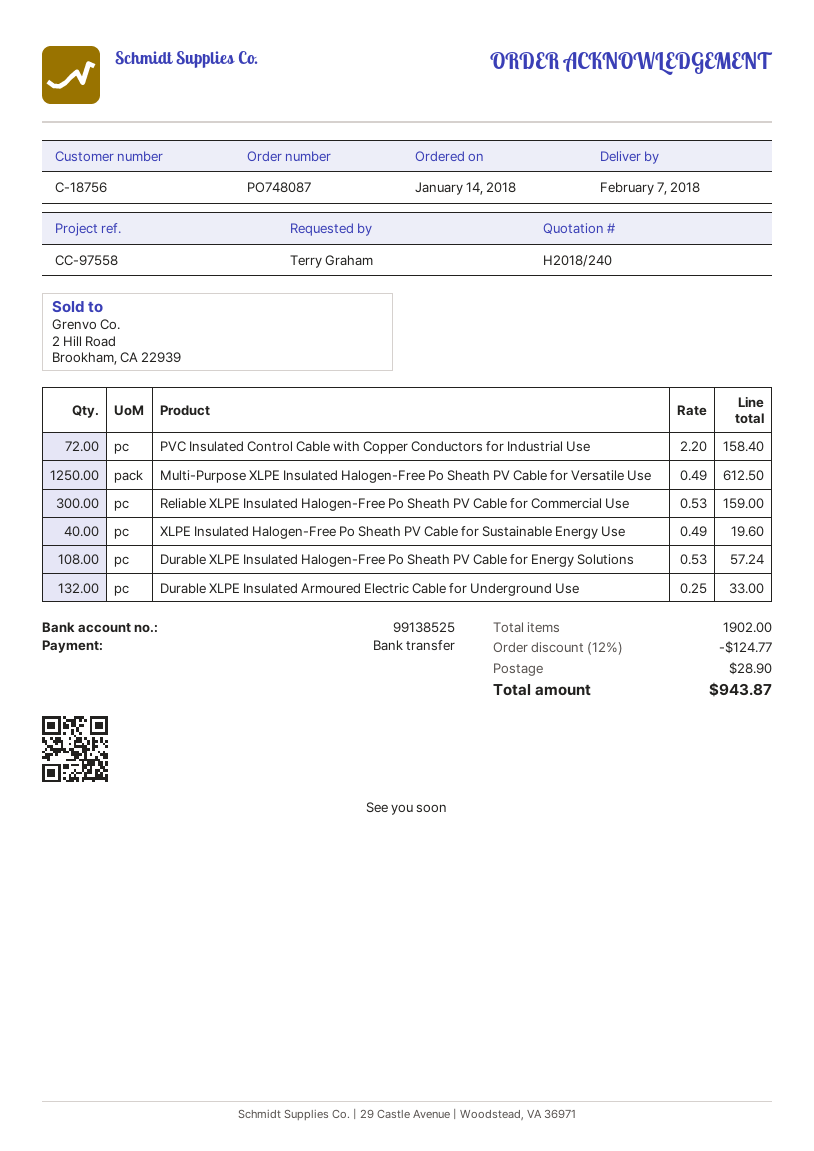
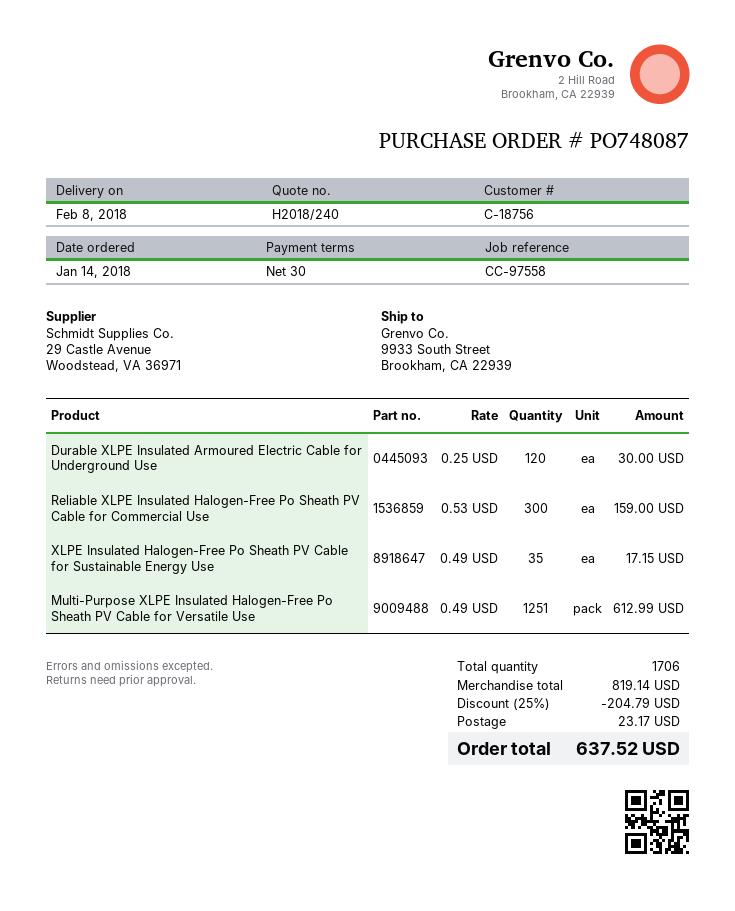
delivery date: 2018-02-07 -> 2018-02-08
PVC Insulated Control Cable with Copper Conductors for Industrial Use: 72 x 2.20 = 158.40 -> none
Multi-Purpose XLPE Insulated Halogen-Free Po Sheath PV Cable for Versatile Use: 1250 x 0.49 = 612.50 -> 1251 x 0.49 = 612.99
XLPE Insulated Halogen-Free Po Sheath PV Cable for Sustainable Energy Use: 40 x 0.49 = 19.60 -> 35 x 0.49 = 17.15
Durable XLPE Insulated Halogen-Free Po Sheath PV Cable for Energy Solutions: 108 x 0.53 = 57.24 -> none
Durable XLPE Insulated Armoured Electric Cable for Underground Use: 132 x 0.25 = 33.00 -> 120 x 0.25 = 30.00
total quantity: 1902 -> 1706
discount: 12% = 124.77 -> 25% = 204.79
shipping: 28.90 -> 23.17
total: 943.87 -> 637.52

